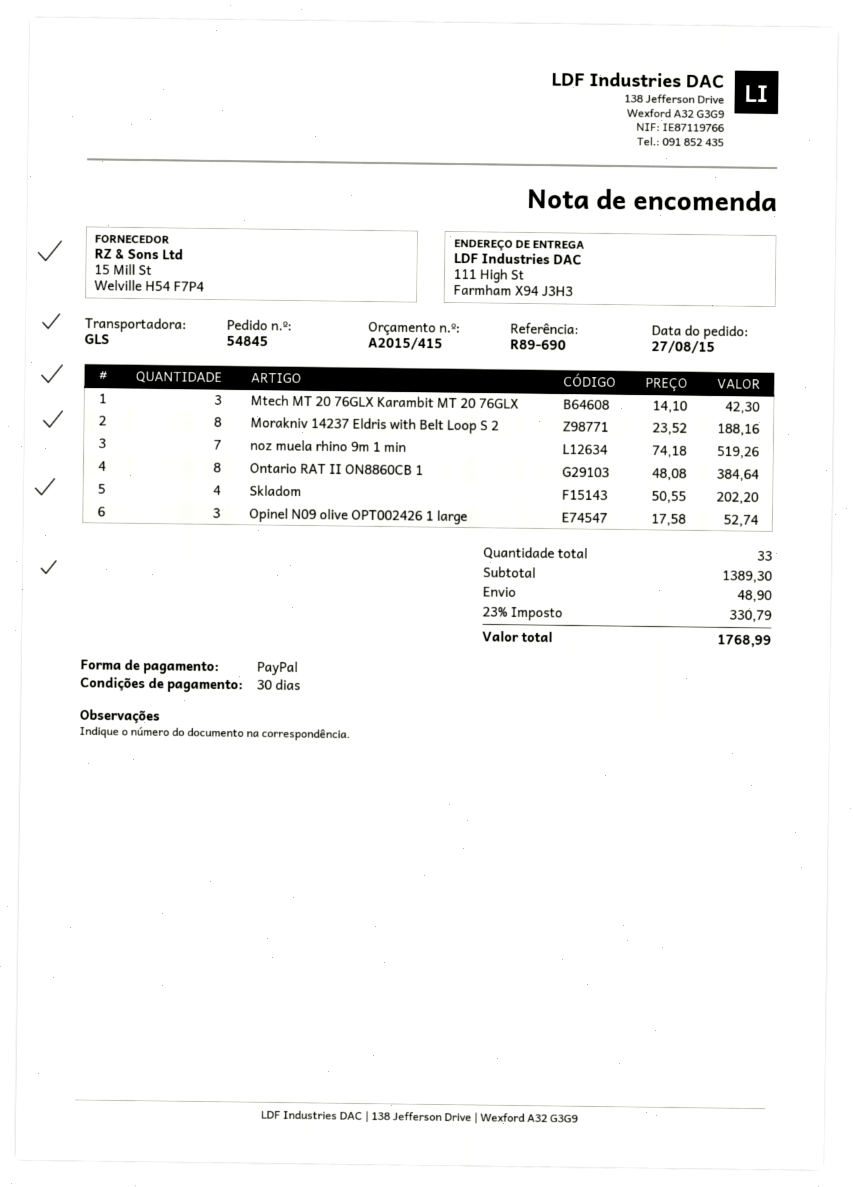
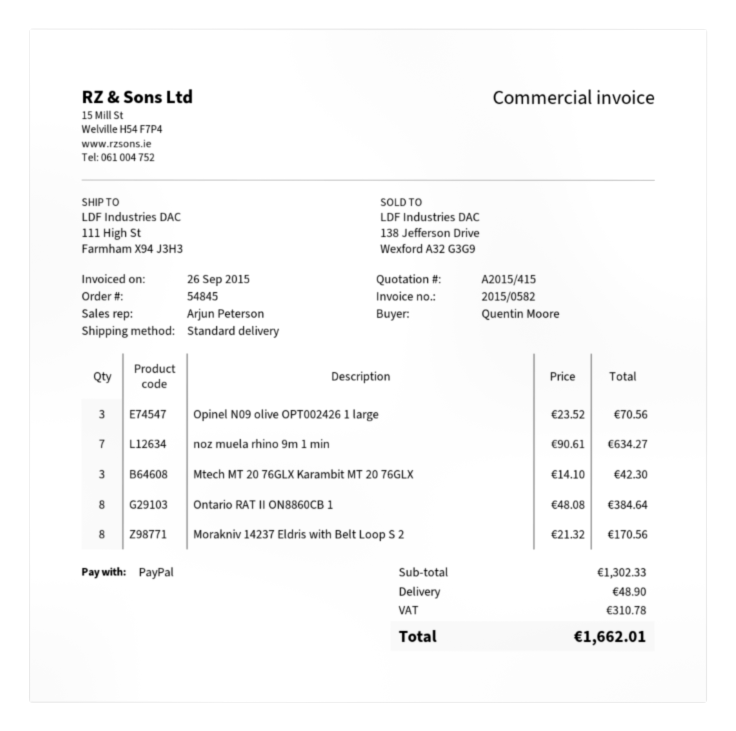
shipping method: GLS -> standard
Morakniv 14237 Eldris with Belt Loop S 2: 8 x 23.52 = 188.16 -> 8 x 21.32 = 170.56
noz muela rhino 9m 1 min: 7 x 74.18 = 519.26 -> 7 x 90.61 = 634.27
Skladom: 4 x 50.55 = 202.20 -> none
Opinel N09 olive OPT002426 1 large: 3 x 17.58 = 52.74 -> 3 x 23.52 = 70.56
subtotal: 1389.30 -> 1302.33
tax: 330.79 -> 310.78
total: 1768.99 -> 1662.01

